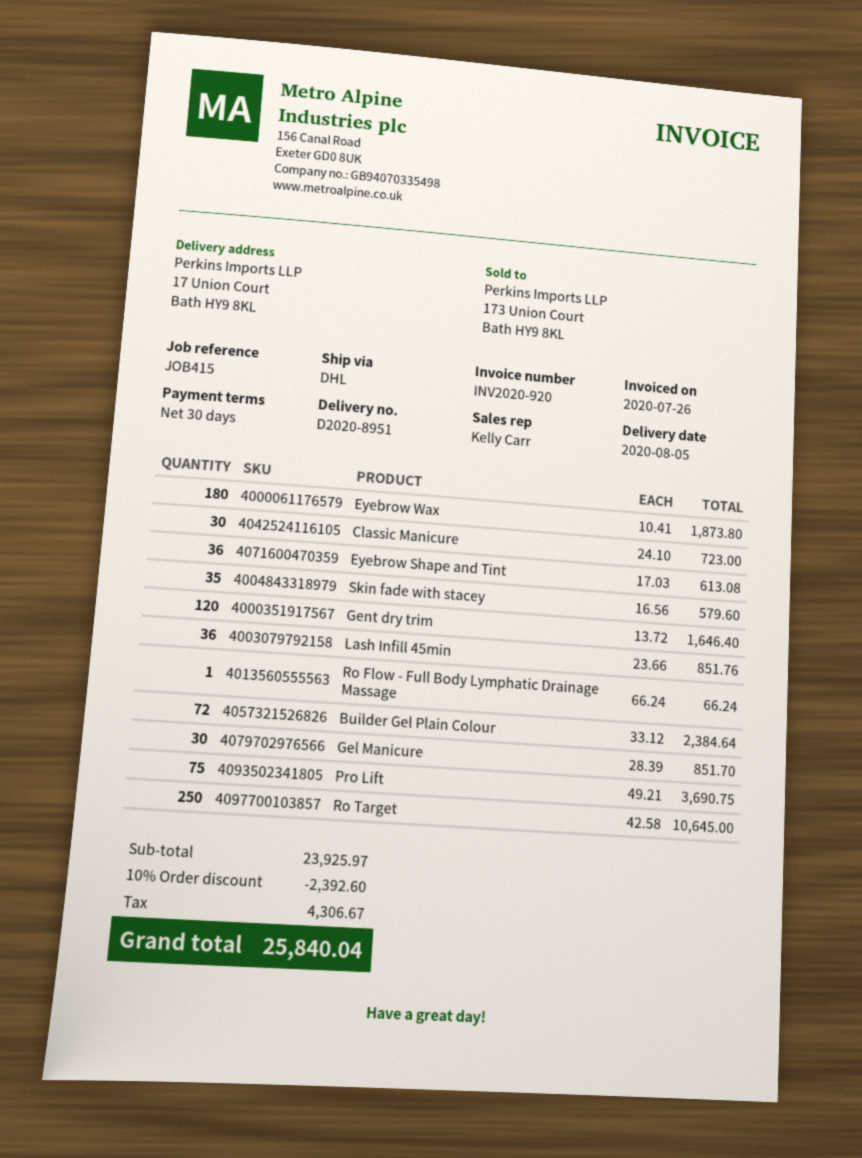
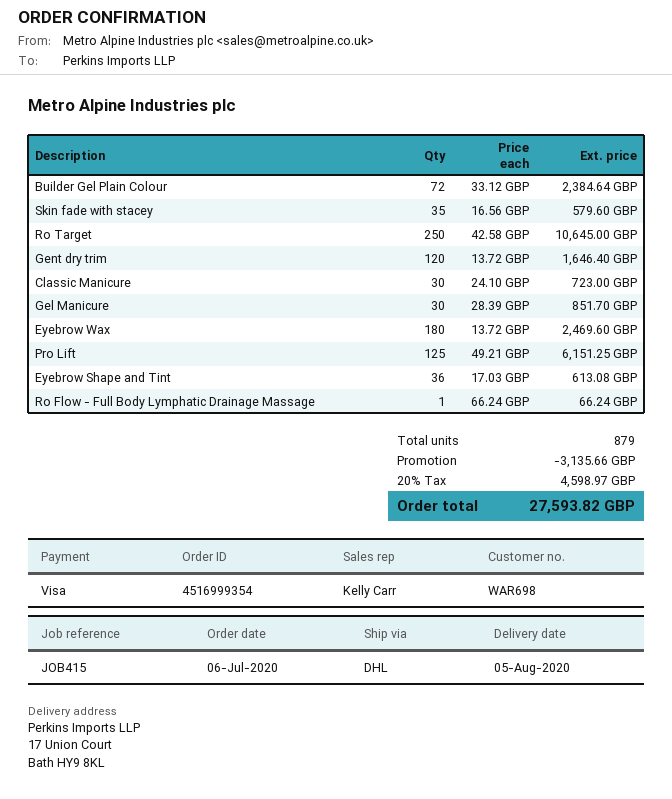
Eyebrow Wax: 180 x 10.41 = 1873.80 -> 180 x 13.72 = 2469.60
Lash Infill 45min: 36 x 23.66 = 851.76 -> none
Pro Lift: 75 x 49.21 = 3690.75 -> 125 x 49.21 = 6151.25
discount: 2392.60 -> 3135.66
tax: 4306.67 -> 4598.97
total: 25840.04 -> 27593.82

